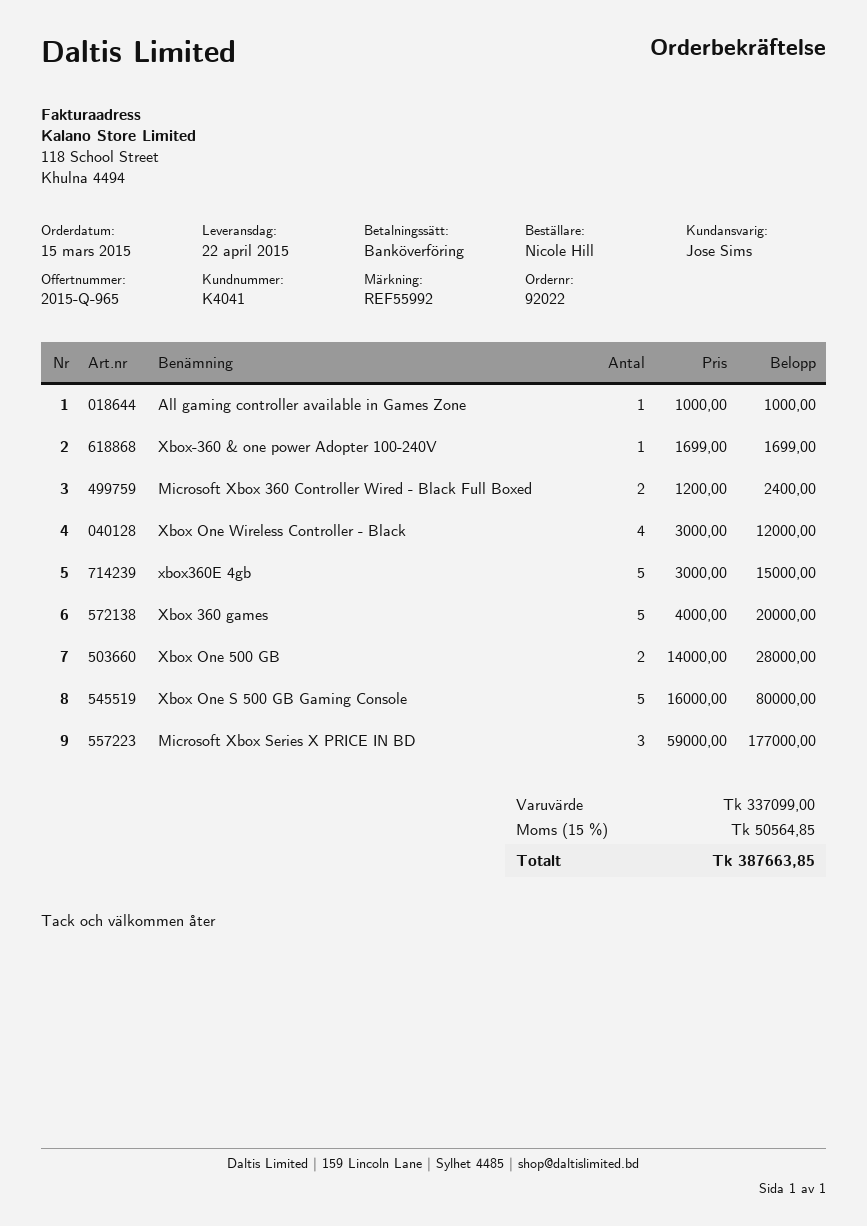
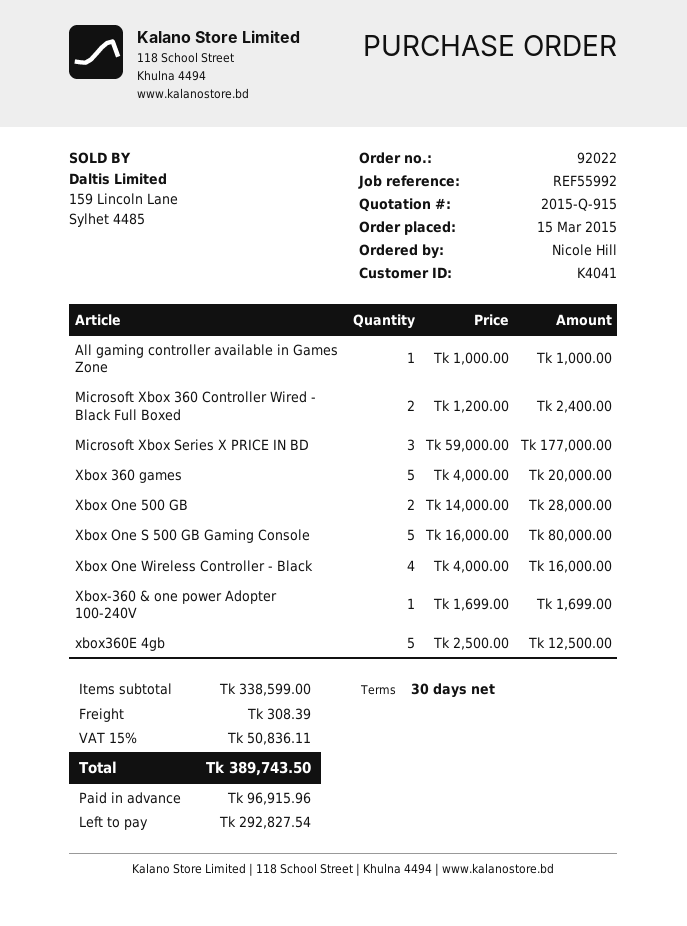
quote number: 2015-Q-965 -> 2015-Q-915
Xbox One Wireless Controller - Black: 4 x 3000.00 = 12000.00 -> 4 x 4000.00 = 16000.00
xbox360E 4gb: 5 x 3000.00 = 15000.00 -> 5 x 2500.00 = 12500.00
subtotal: 337099.00 -> 338599.00
shipping: none -> 308.39
tax: 15% = 50564.85 -> 15% = 50836.11
total: 387663.85 -> 389743.50

